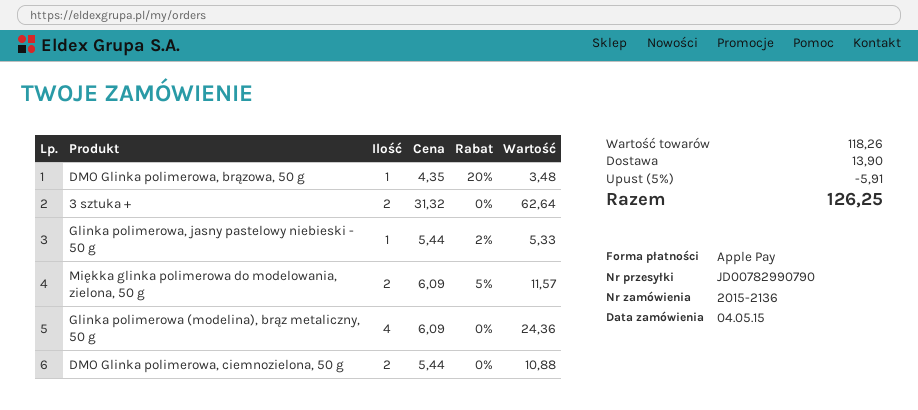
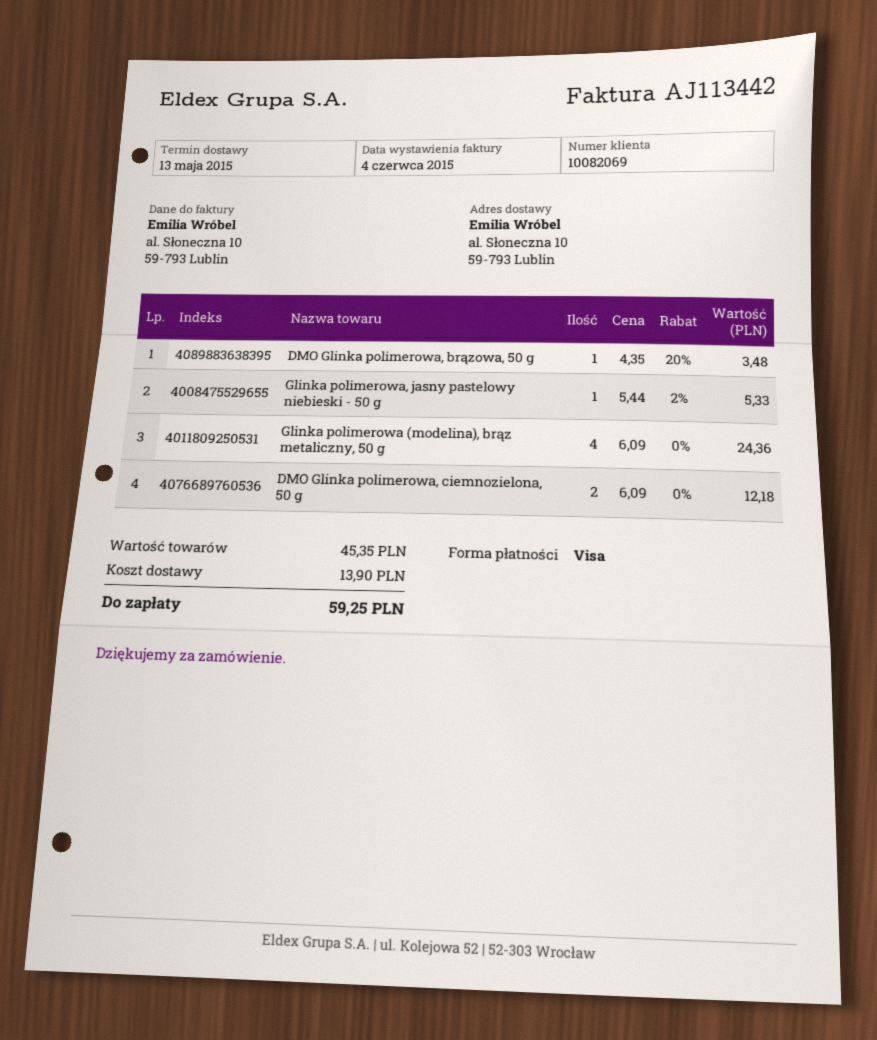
payment method: Apple Pay -> Visa
3 sztuka +: 2 x 31.32 = 62.64 -> none
Miękka glinka polimerowa do modelowania, zielona, 50 g: 2 x 6.09 - 5% = 11.57 -> none
DMO Glinka polimerowa, ciemnozielona, 50 g: 2 x 5.44 = 10.88 -> 2 x 6.09 = 12.18
subtotal: 118.26 -> 45.35
discount: 5% = 5.91 -> none
total: 126.25 -> 59.25

